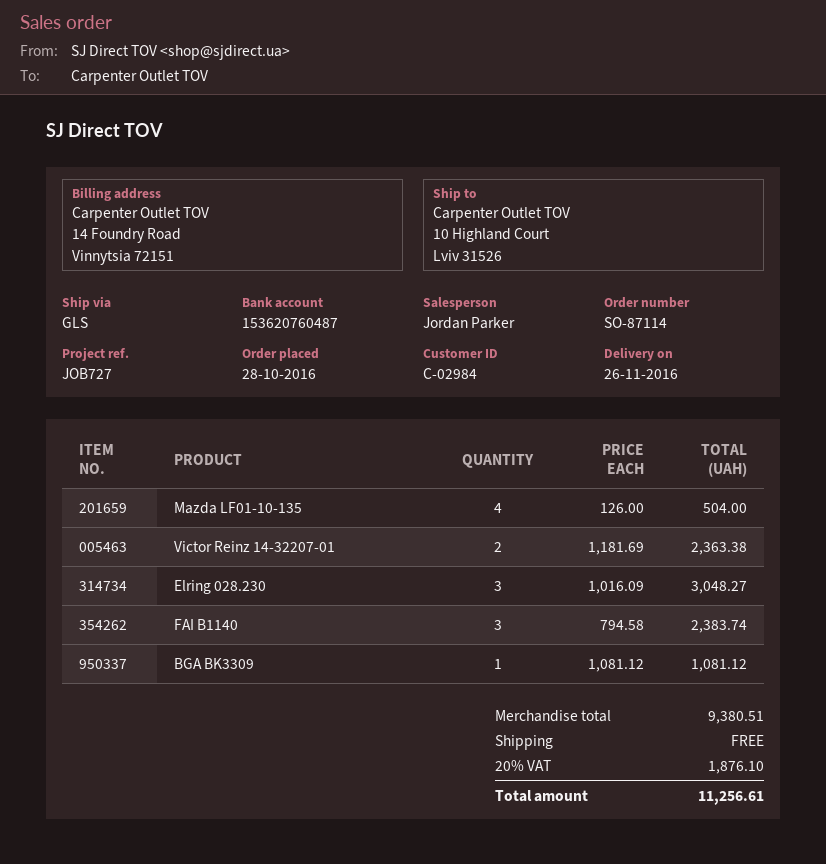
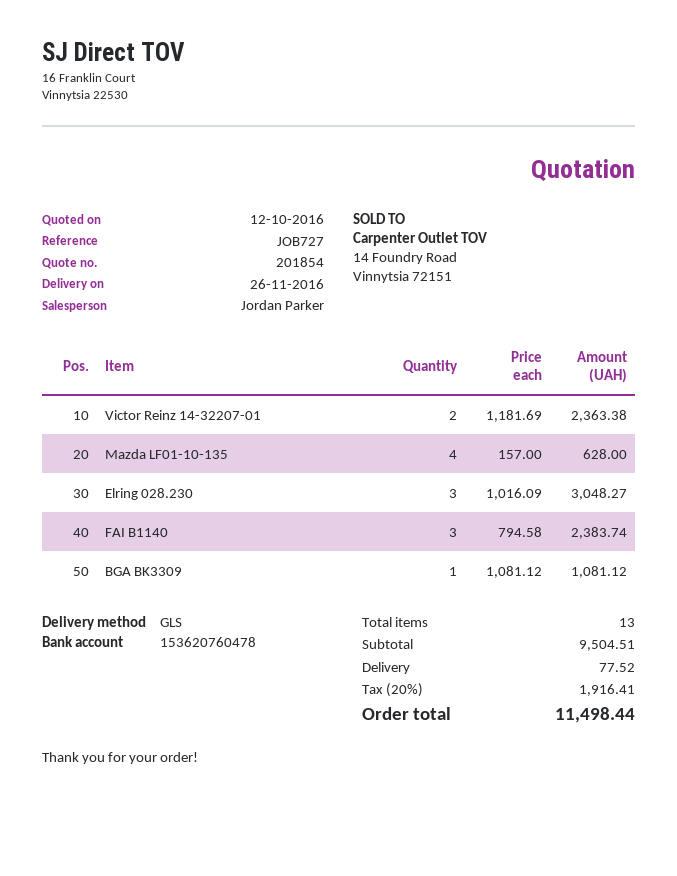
bank account: 153620760487 -> 153620760478
Mazda LF01-10-135: 4 x 126.00 = 504.00 -> 4 x 157.00 = 628.00
subtotal: 9380.51 -> 9504.51
shipping: 0.00 -> 77.52
tax: 20% = 1876.10 -> 20% = 1916.41
total: 11256.61 -> 11498.44

